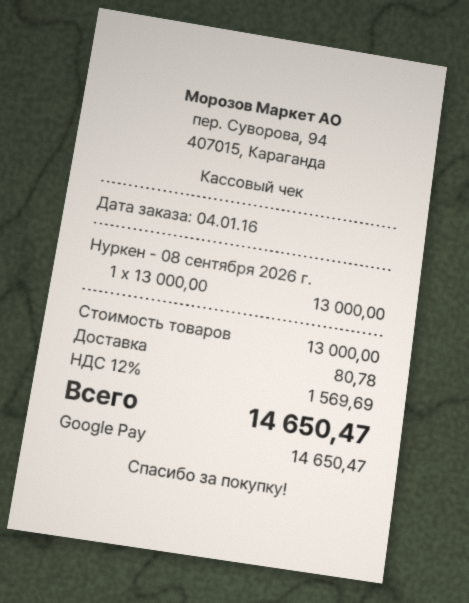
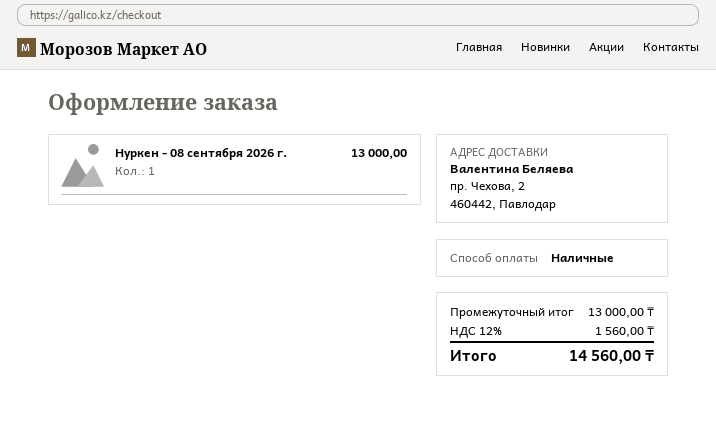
payment method: Google Pay -> cash
shipping: 80.78 -> none
tax: 12% = 1569.69 -> 12% = 1560.00
total: 14650.47 -> 14560.00

